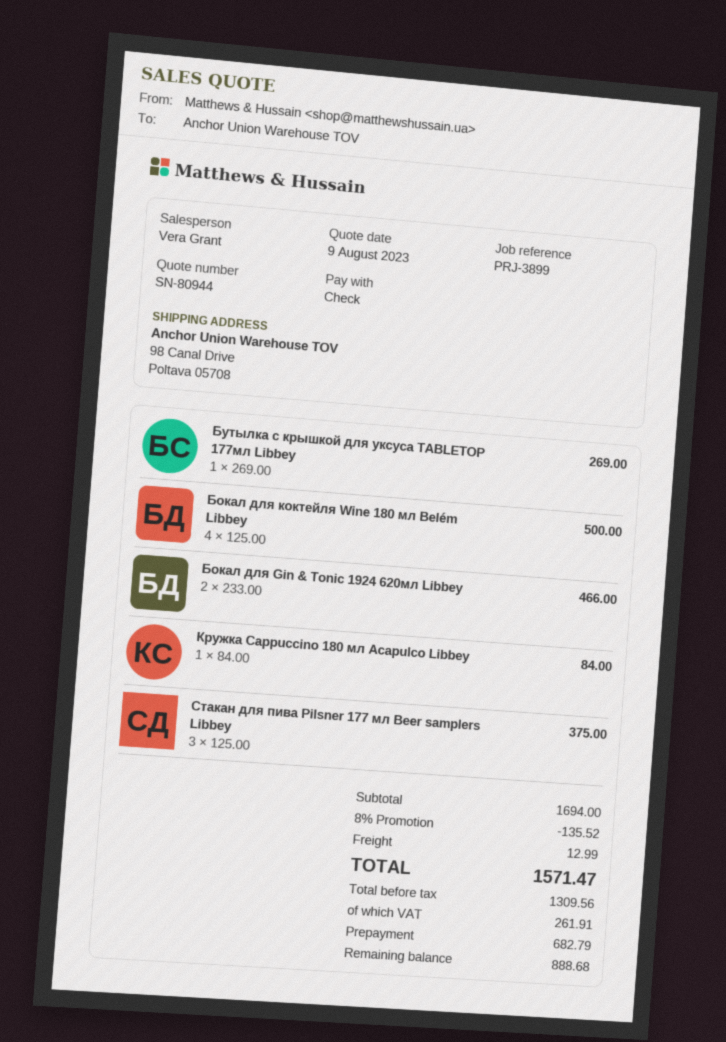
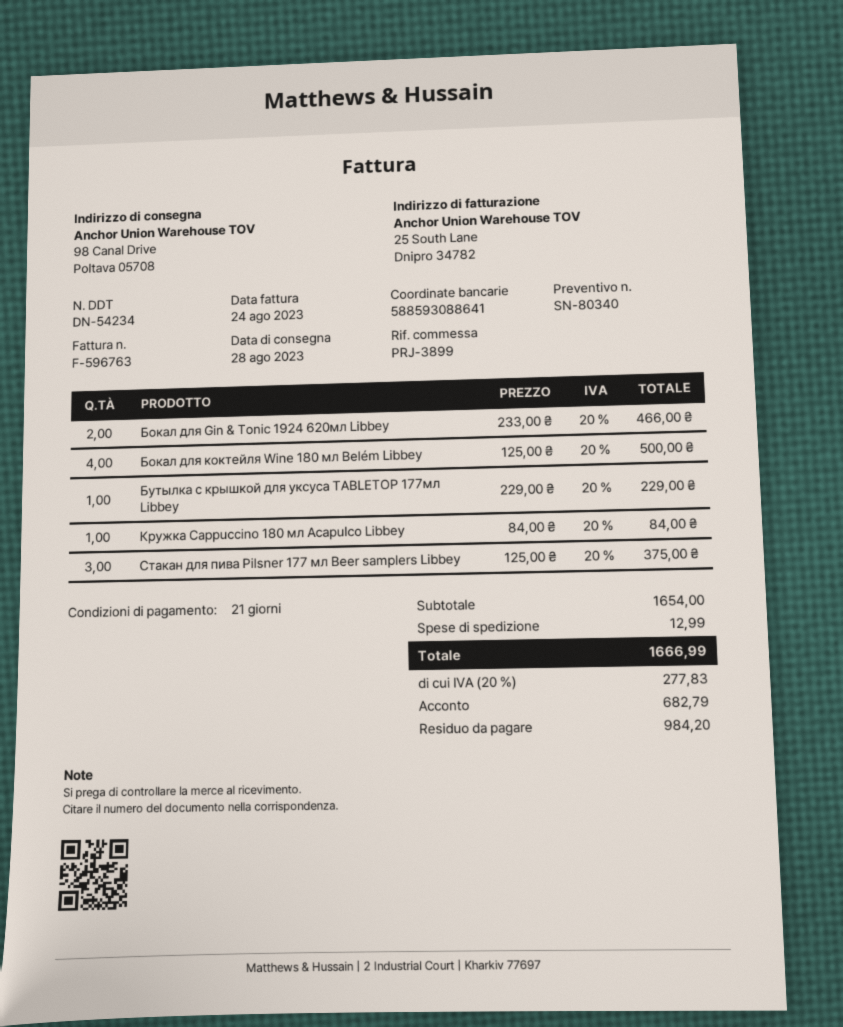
quote number: SN-80944 -> SN-80340
Бутылка с крышкой для уксуса TABLETOP 177мл Libbey: 1 x 269.00 = 269.00 -> 1 x 229.00 = 229.00
subtotal: 1694.00 -> 1654.00
discount: 8% = 135.52 -> none
tax: 261.91 -> 277.83
total: 1571.47 -> 1666.99
balance: 888.68 -> 984.20

